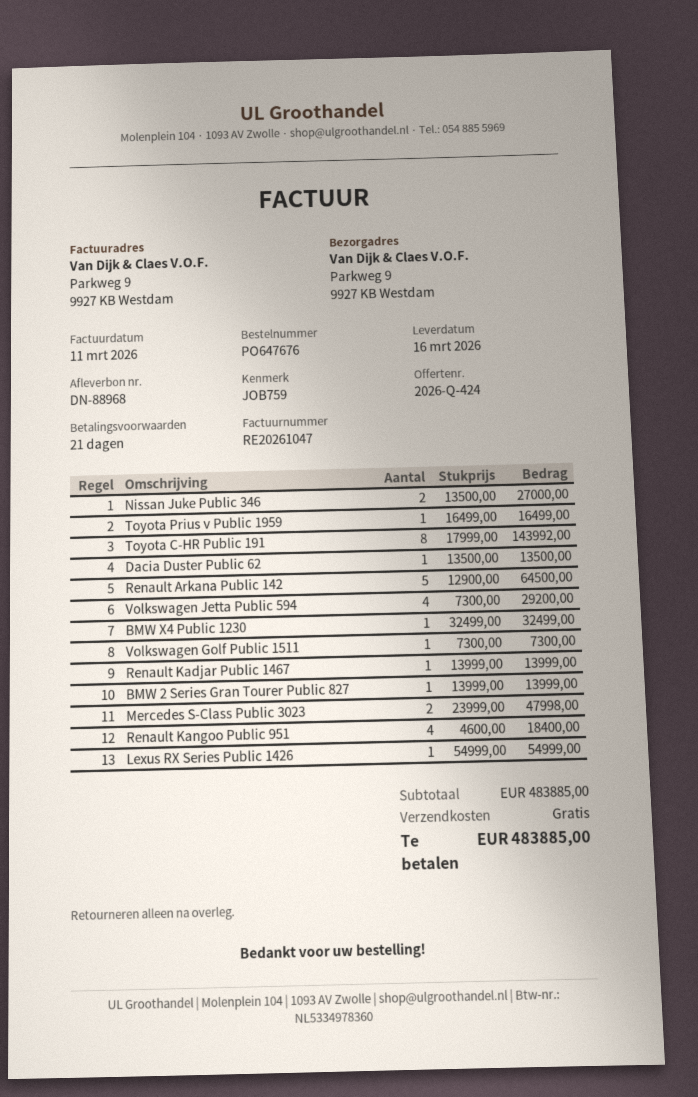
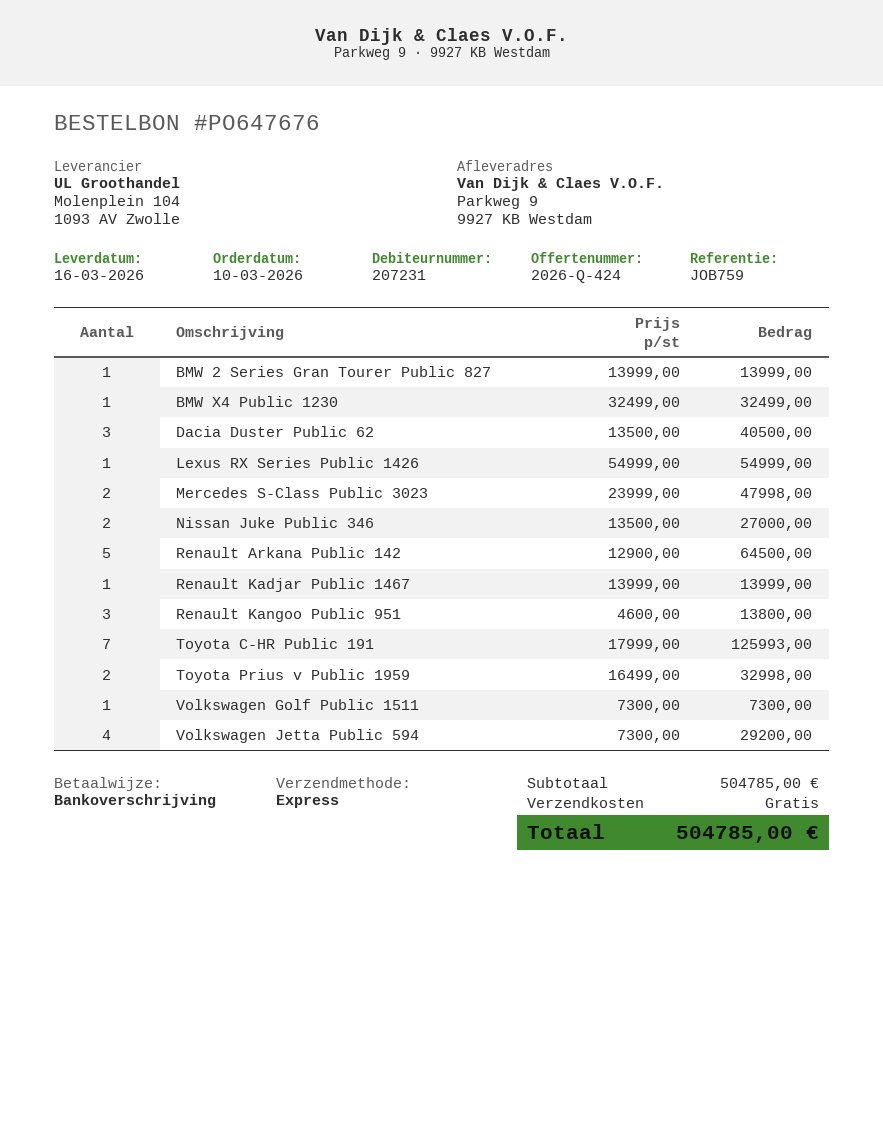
Toyota Prius v Public 1959: 1 x 16499.00 = 16499.00 -> 2 x 16499.00 = 32998.00
Toyota C-HR Public 191: 8 x 17999.00 = 143992.00 -> 7 x 17999.00 = 125993.00
Dacia Duster Public 62: 1 x 13500.00 = 13500.00 -> 3 x 13500.00 = 40500.00
Renault Kangoo Public 951: 4 x 4600.00 = 18400.00 -> 3 x 4600.00 = 13800.00
subtotal: 483885.00 -> 504785.00
total: 483885.00 -> 504785.00

